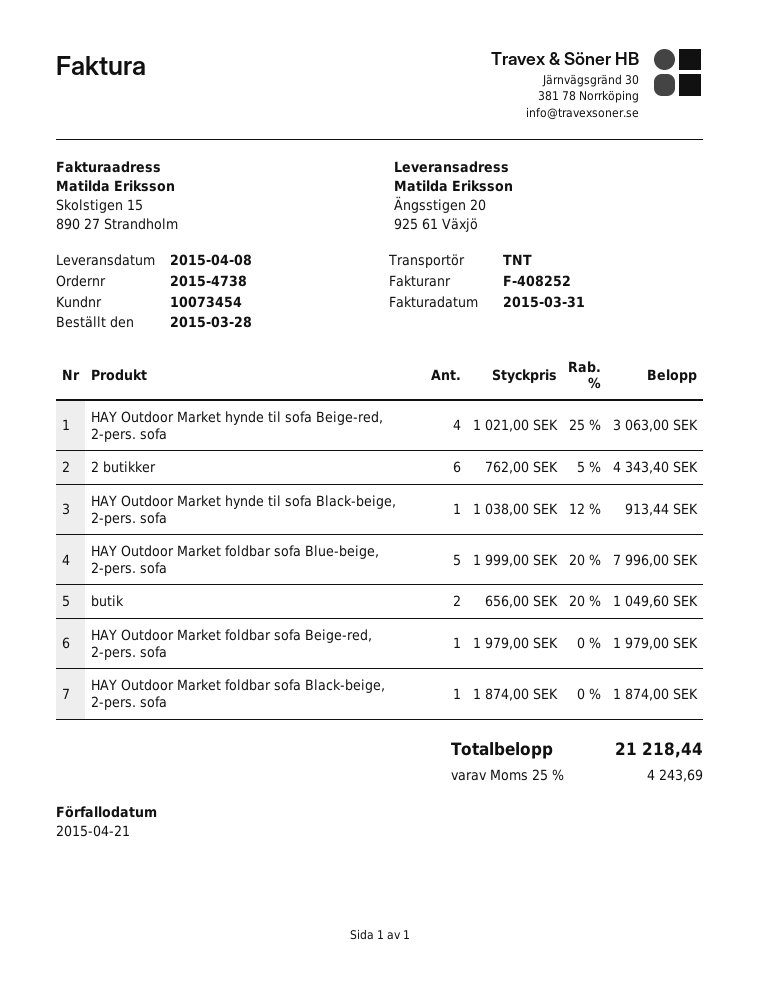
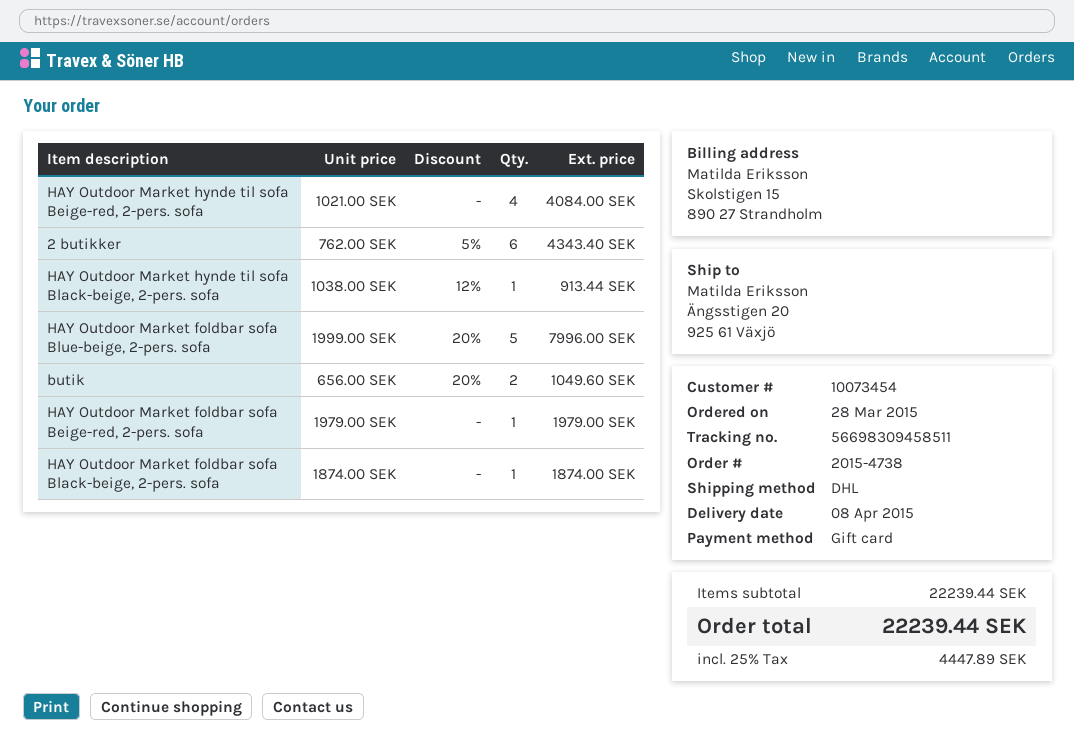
shipping method: TNT -> DHL
HAY Outdoor Market hynde til sofa Beige-red, 2-pers. sofa: 4 x 1021.00 - 25% = 3063.00 -> 4 x 1021.00 = 4084.00
tax: 25% = 4243.69 -> 25% = 4447.89
total: 21218.44 -> 22239.44

